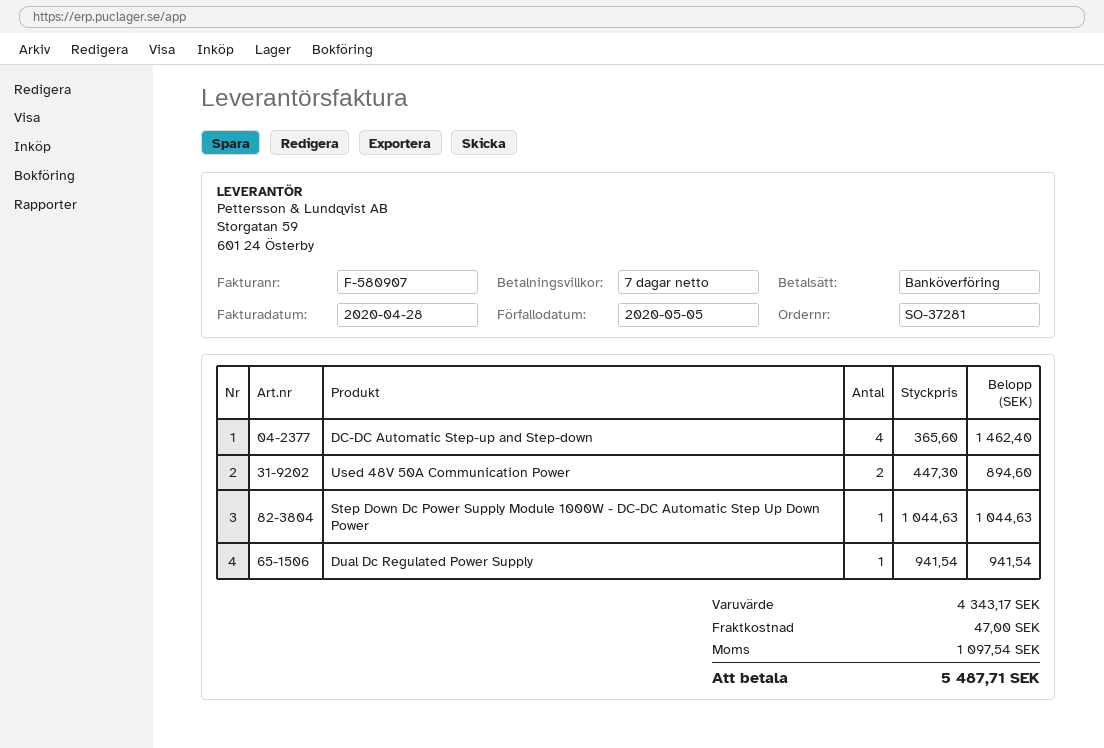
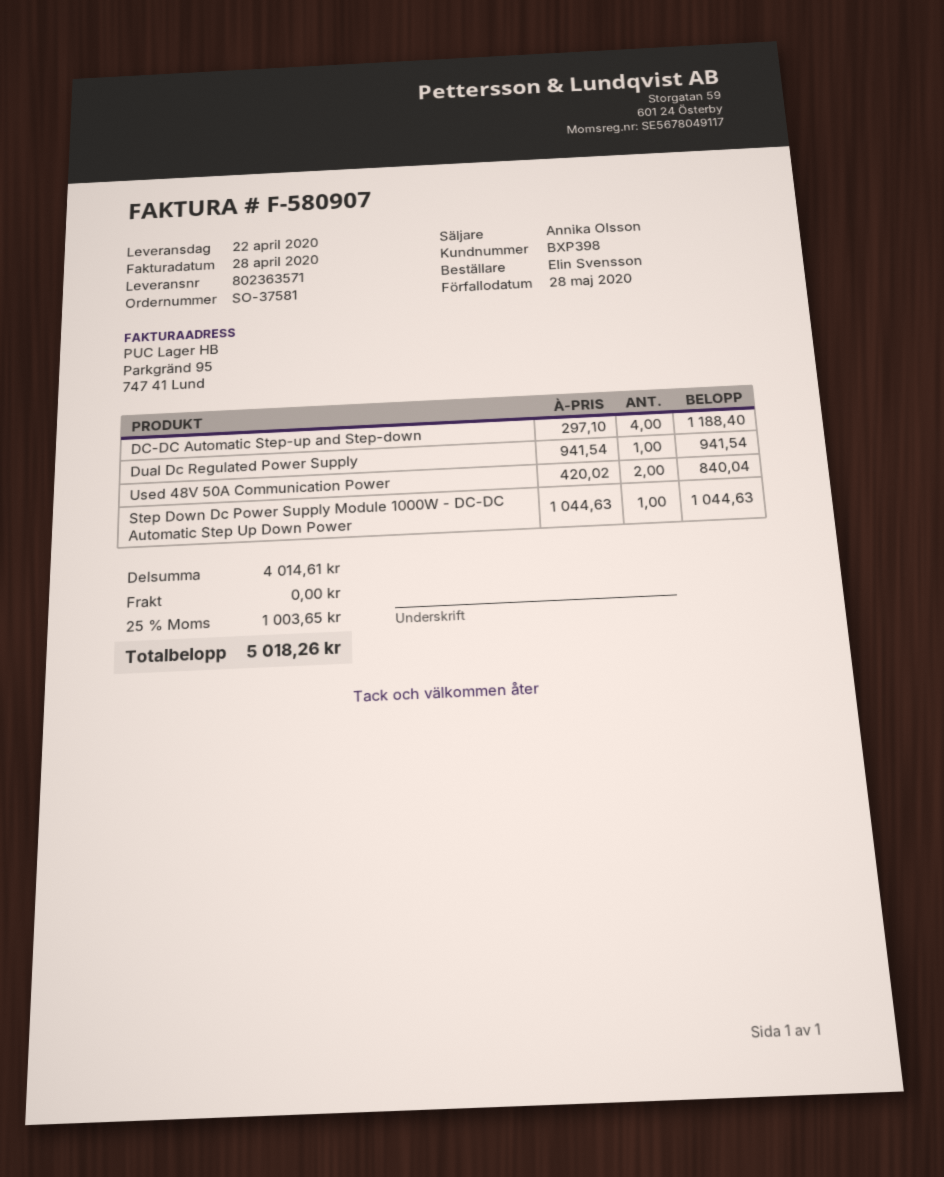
order number: SO-37281 -> SO-37581
due date: 2020-05-05 -> 2020-05-28
DC-DC Automatic Step-up and Step-down: 4 x 365.60 = 1462.40 -> 4 x 297.10 = 1188.40
Used 48V 50A Communication Power: 2 x 447.30 = 894.60 -> 2 x 420.02 = 840.04
subtotal: 4343.17 -> 4014.61
shipping: 47.00 -> 0.00
tax: 1097.54 -> 1003.65
total: 5487.71 -> 5018.26

